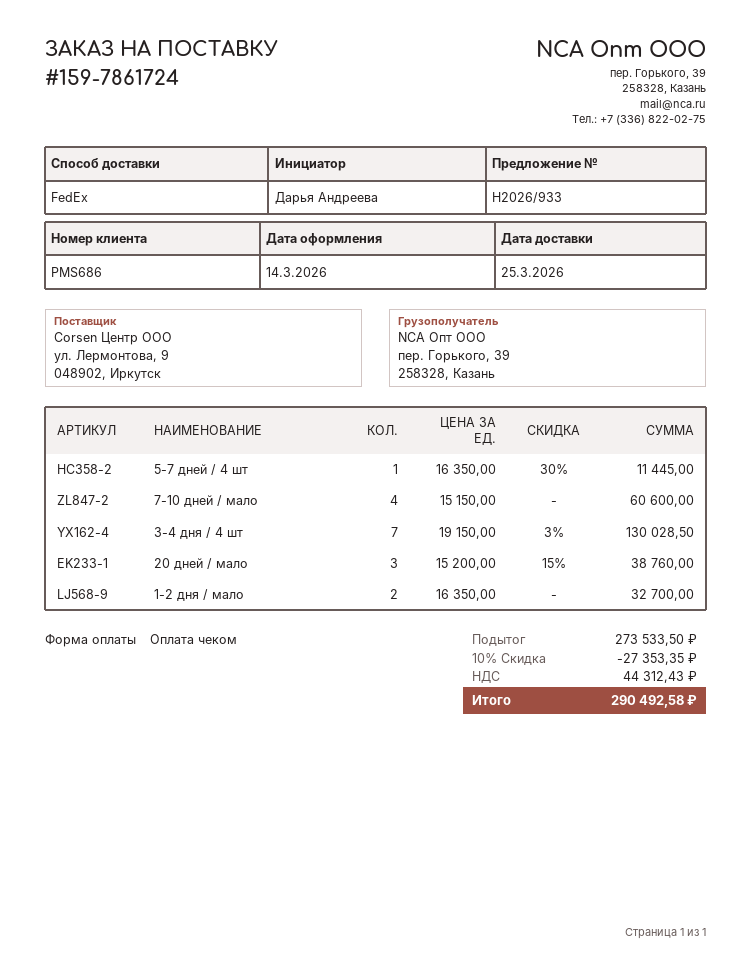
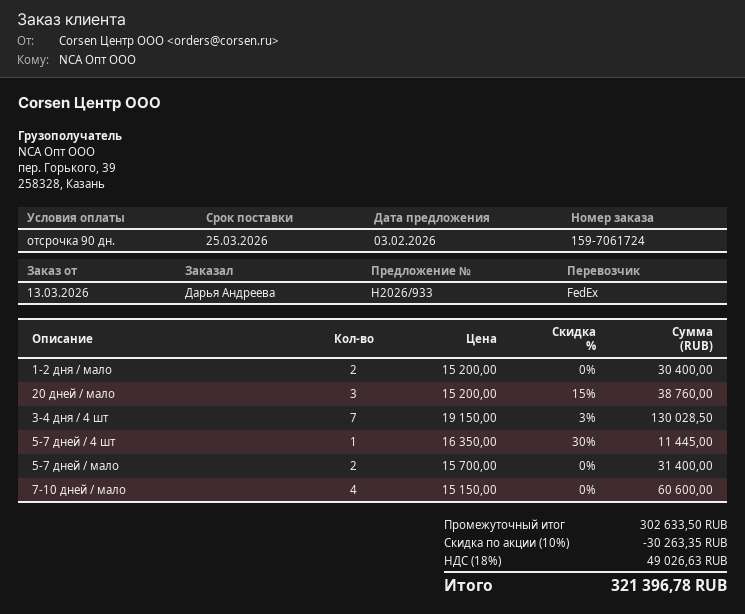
order number: 159-7861724 -> 159-7061724
order date: 2026-03-14 -> 2026-03-13
1-2 дня / мало: 2 x 16350.00 = 32700.00 -> 2 x 15200.00 = 30400.00
5-7 дней / мало: none -> 2 x 15700.00 = 31400.00
subtotal: 273533.50 -> 302633.50
discount: 10% = 27353.35 -> 10% = 30263.35
tax: 44312.43 -> 49026.63
total: 290492.58 -> 321396.78

